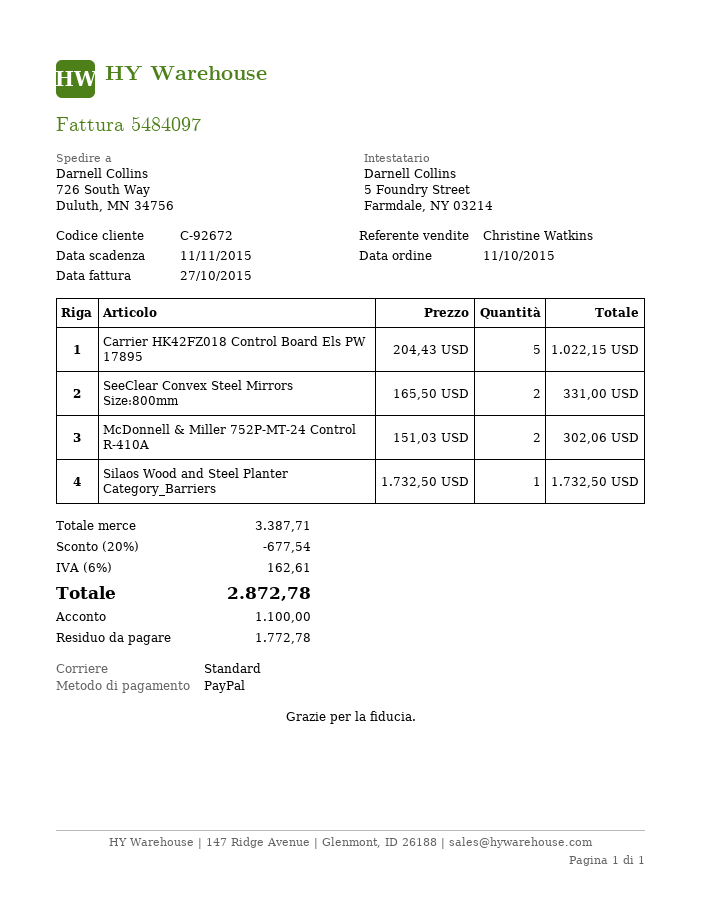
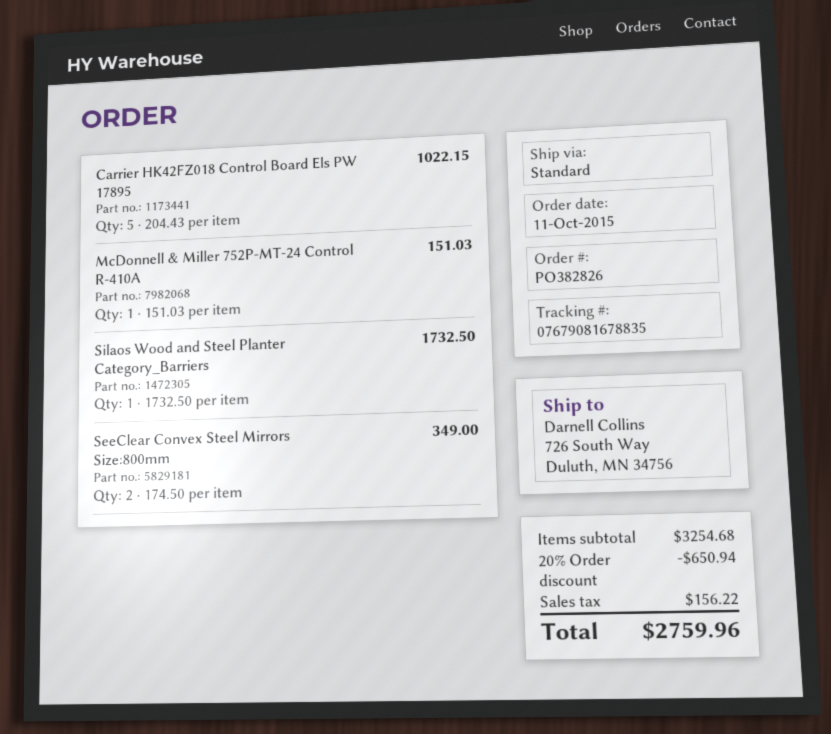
SeeClear Convex Steel Mirrors Size:800mm: 2 x 165.50 = 331.00 -> 2 x 174.50 = 349.00
McDonnell & Miller 752P-MT-24 Control R-410A: 2 x 151.03 = 302.06 -> 1 x 151.03 = 151.03
subtotal: 3387.71 -> 3254.68
discount: 20% = 677.54 -> 20% = 650.94
tax: 162.61 -> 156.22
total: 2872.78 -> 2759.96

